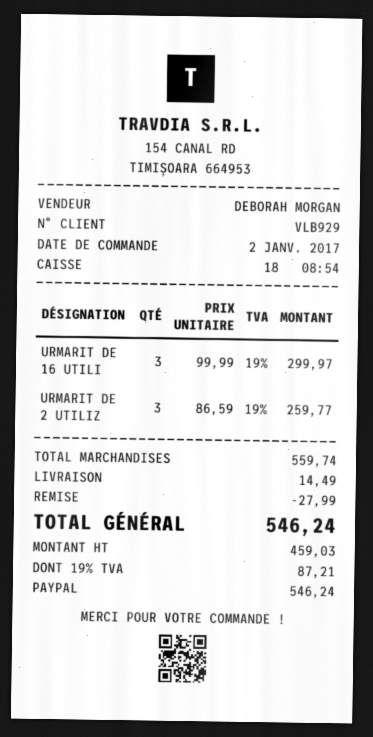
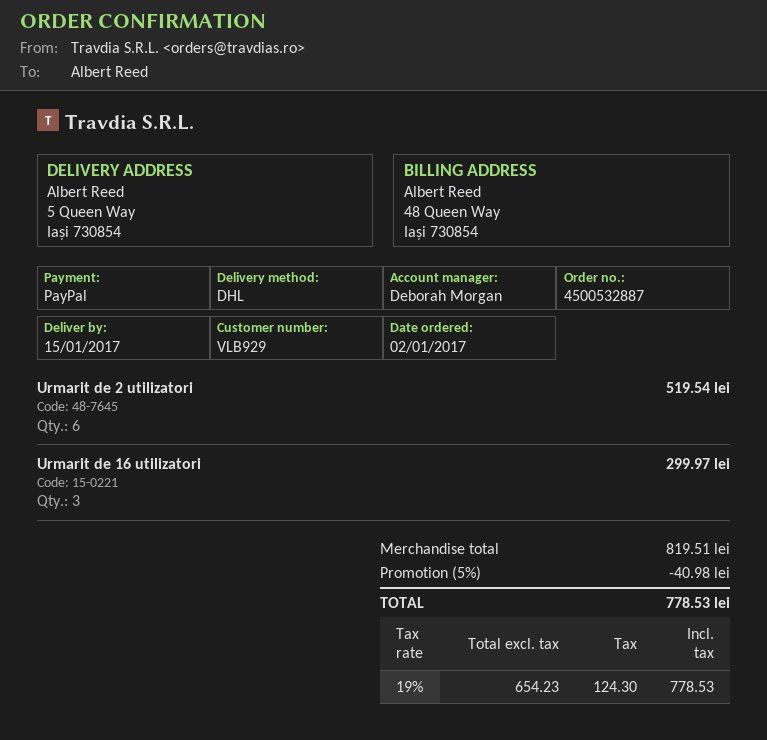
URMARIT DE 2 UTILIZ: 3 for 259.77 -> 6 for 519.54
subtotal: 559.74 -> 819.51
discount: 27.99 -> 40.98
shipping: 14.49 -> none
net: 459.03 -> 654.23
tax: 19% = 87.21 -> 19% = 124.30
total: 546.24 -> 778.53

